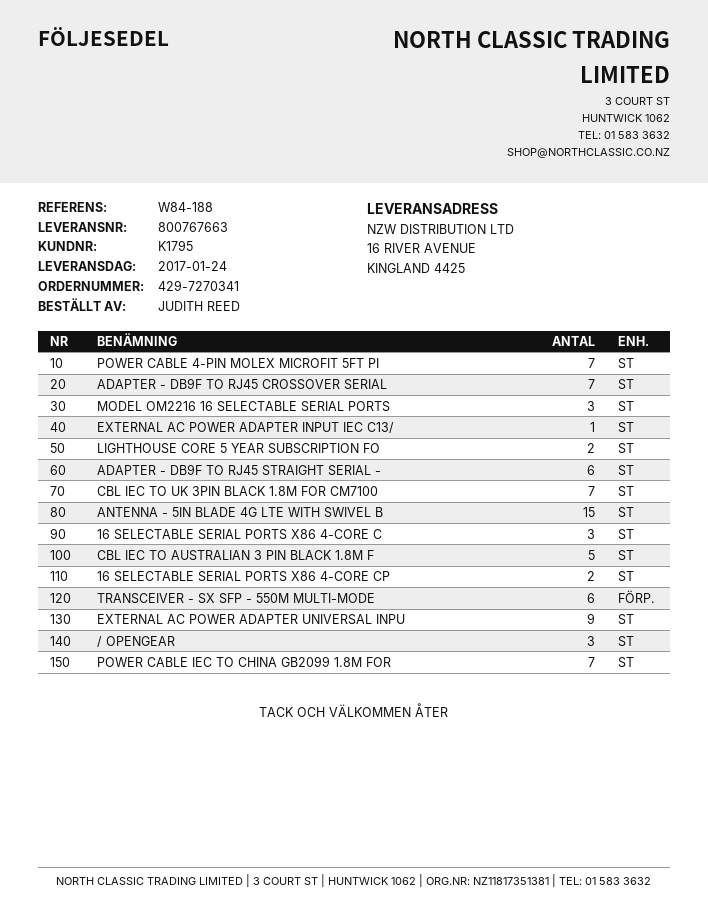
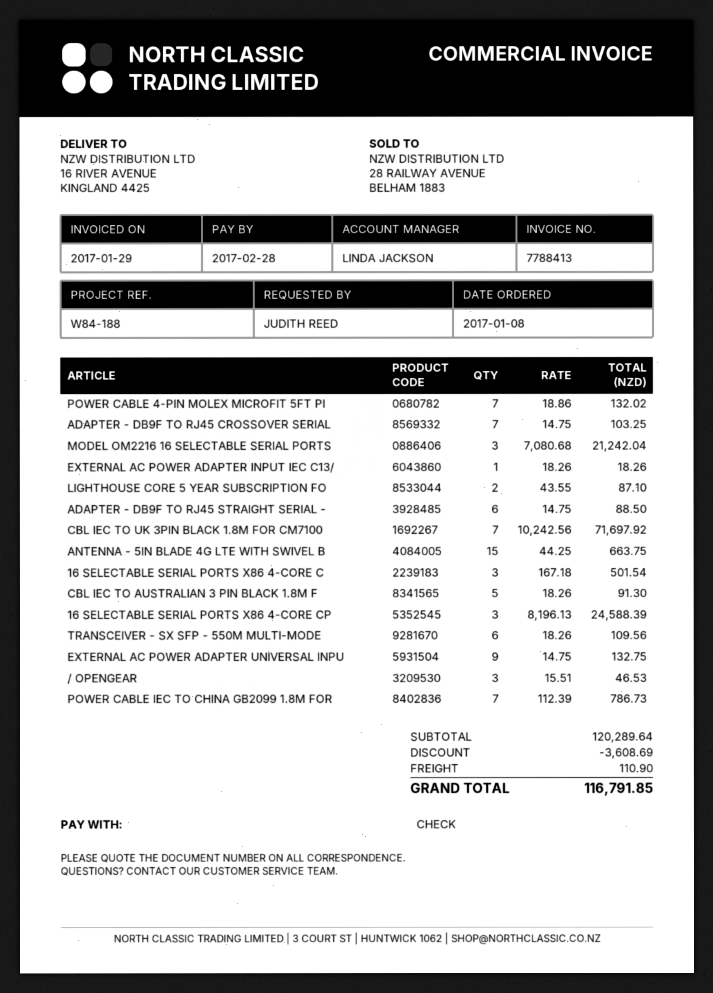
16 SELECTABLE SERIAL PORTS X86 4-CORE CP: 2 -> 3

